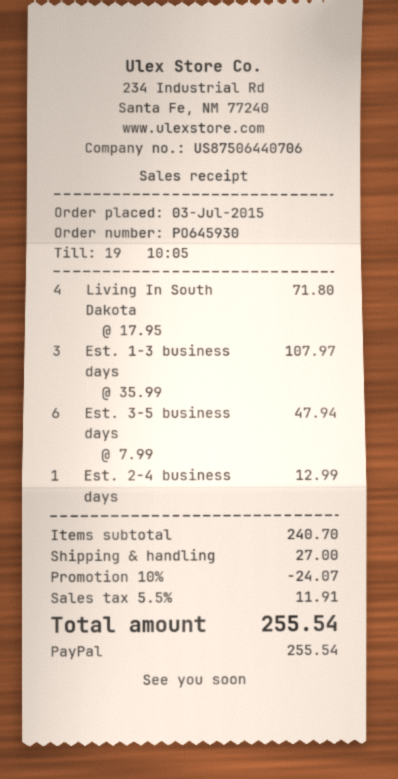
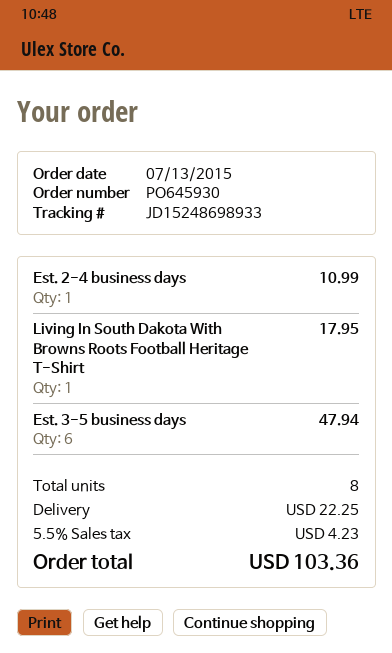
order date: 2015-07-03 -> 2015-07-13
Living In South Dakota: 4 for 71.80 -> 1 for 17.95
Est. 1-3 business days: 3 for 107.97 -> none
Est. 2-4 business days: 1 for 12.99 -> 1 for 10.99
discount: 10% = 24.07 -> none
shipping: 27.00 -> 22.25
tax: 5.5% = 11.91 -> 5.5% = 4.23
total: 255.54 -> 103.36

